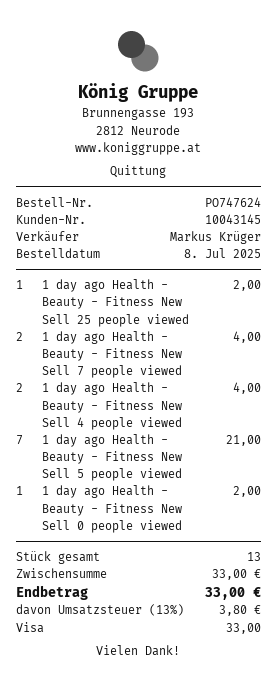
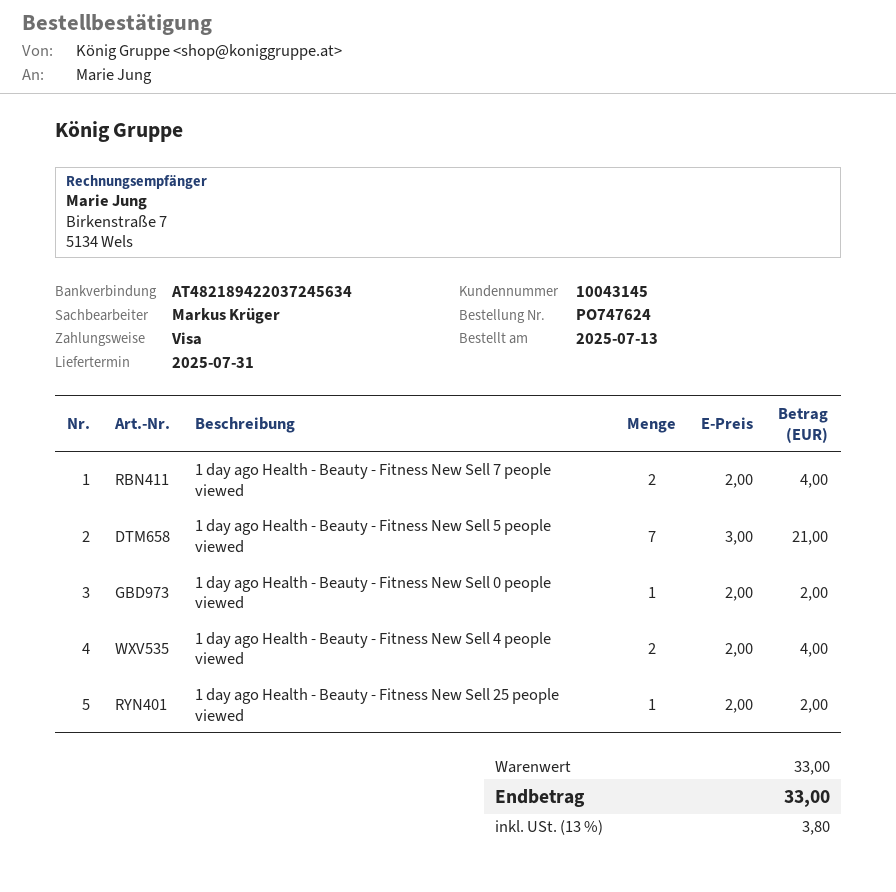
order date: 2025-07-08 -> 2025-07-13

